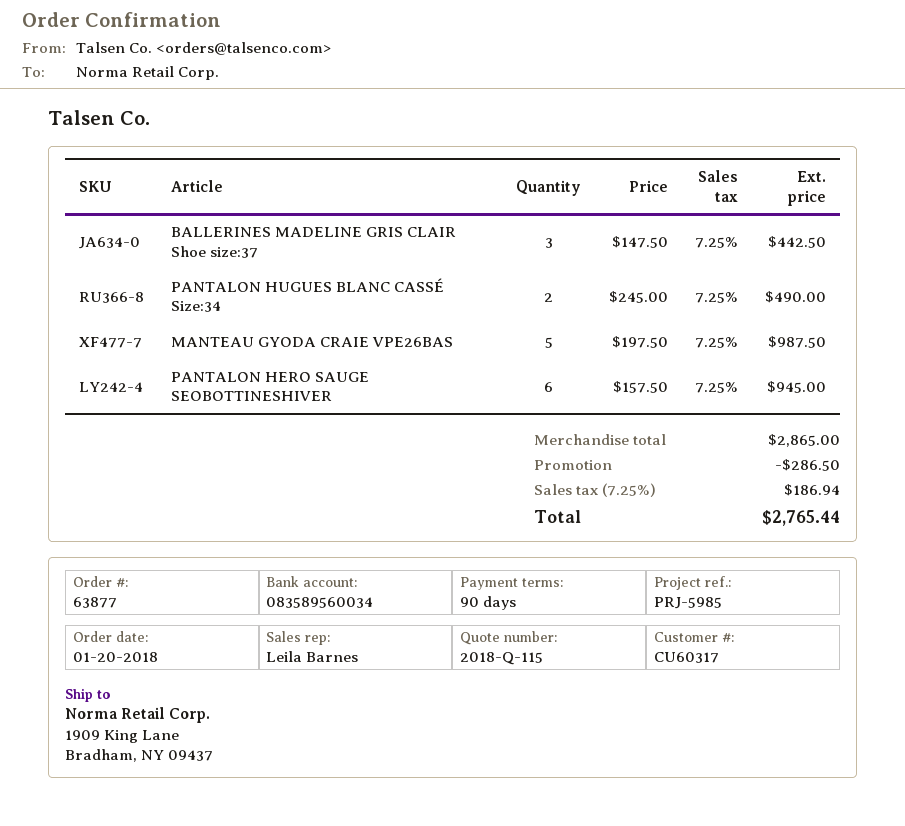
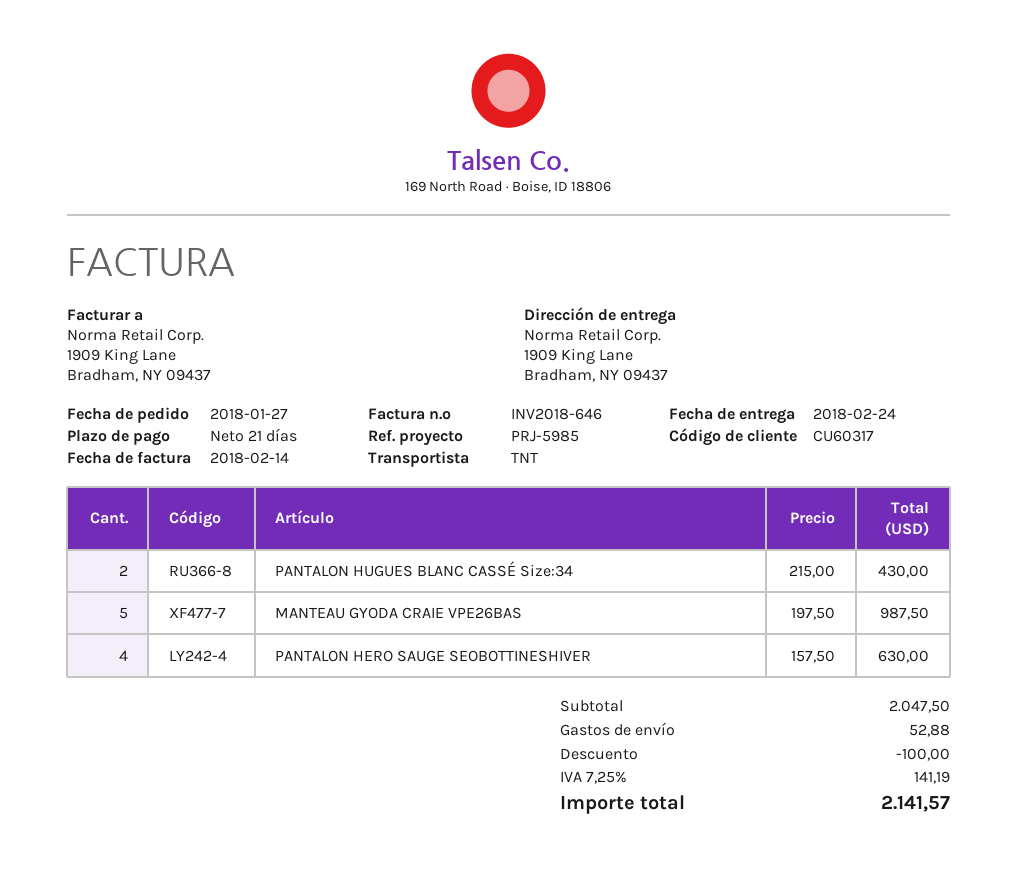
order date: 2018-01-20 -> 2018-01-27
payment terms: 90 days -> 21 days
BALLERINES MADELINE GRIS CLAIR Shoe size:37: 3 x 147.50 = 442.50 -> none
PANTALON HUGUES BLANC CASSÉ Size:34: 2 x 245.00 = 490.00 -> 2 x 215.00 = 430.00
PANTALON HERO SAUGE SEOBOTTINESHIVER: 6 x 157.50 = 945.00 -> 4 x 157.50 = 630.00
subtotal: 2865.00 -> 2047.50
discount: 286.50 -> 100.00
shipping: none -> 52.88
tax: 7.25% = 186.94 -> 7.25% = 141.19
total: 2765.44 -> 2141.57

